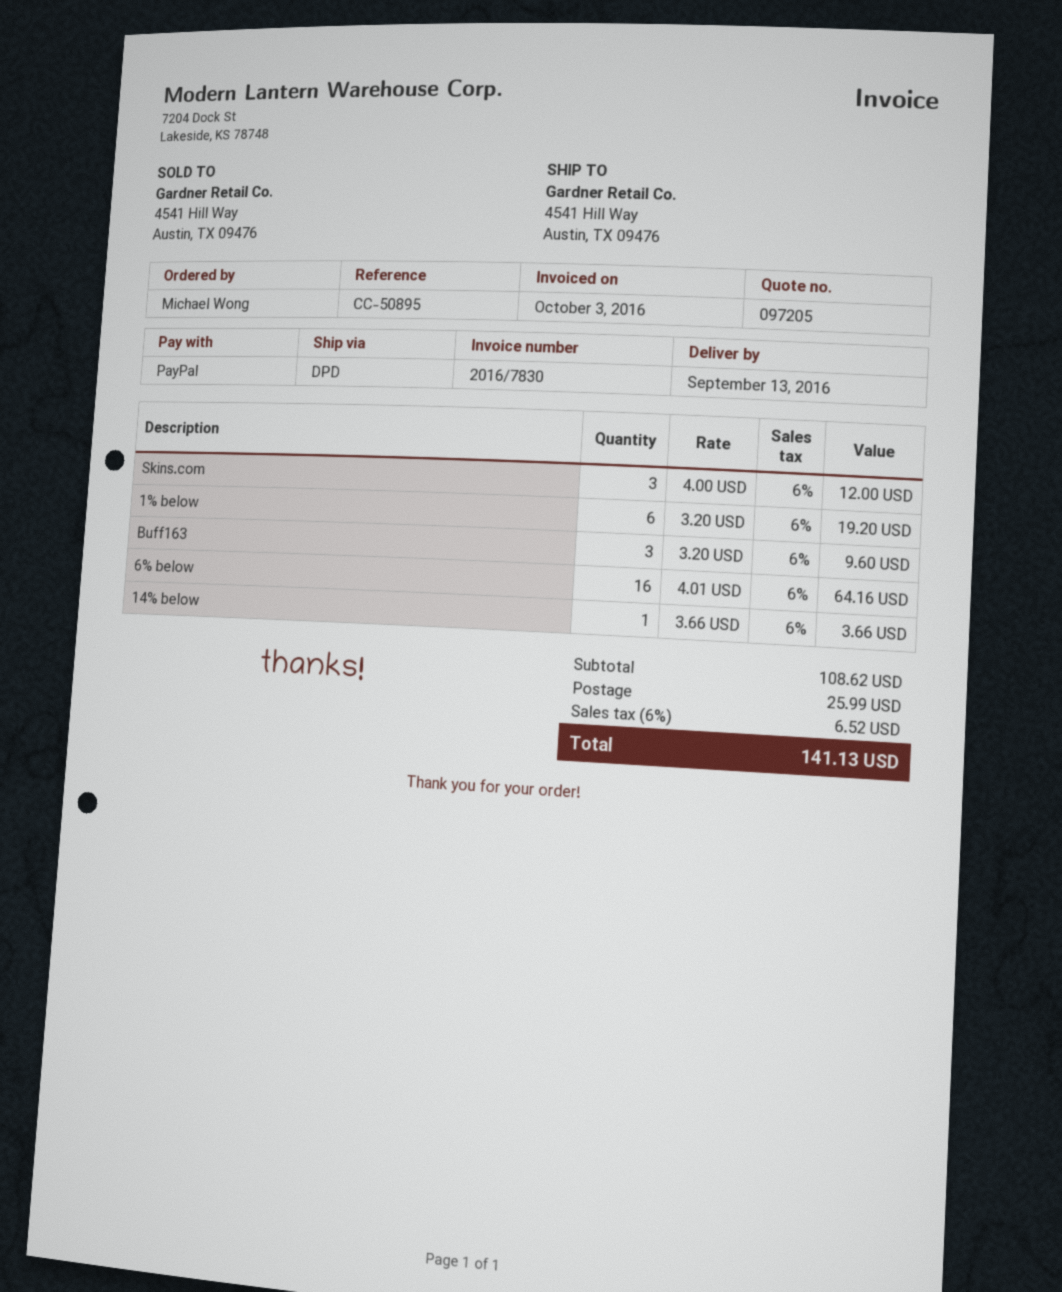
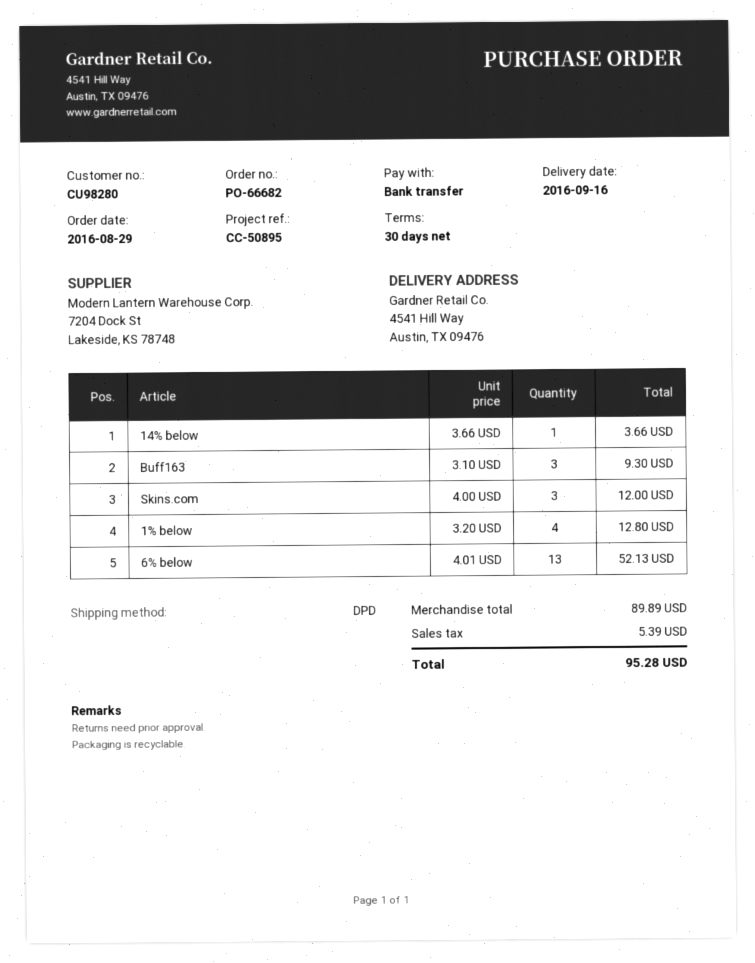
delivery date: 2016-09-13 -> 2016-09-16
payment method: PayPal -> bank transfer
1% below: 6 x 3.20 = 19.20 -> 4 x 3.20 = 12.80
Buff163: 3 x 3.20 = 9.60 -> 3 x 3.10 = 9.30
6% below: 16 x 4.01 = 64.16 -> 13 x 4.01 = 52.13
subtotal: 108.62 -> 89.89
shipping: 25.99 -> none
tax: 6.52 -> 5.39
total: 141.13 -> 95.28

